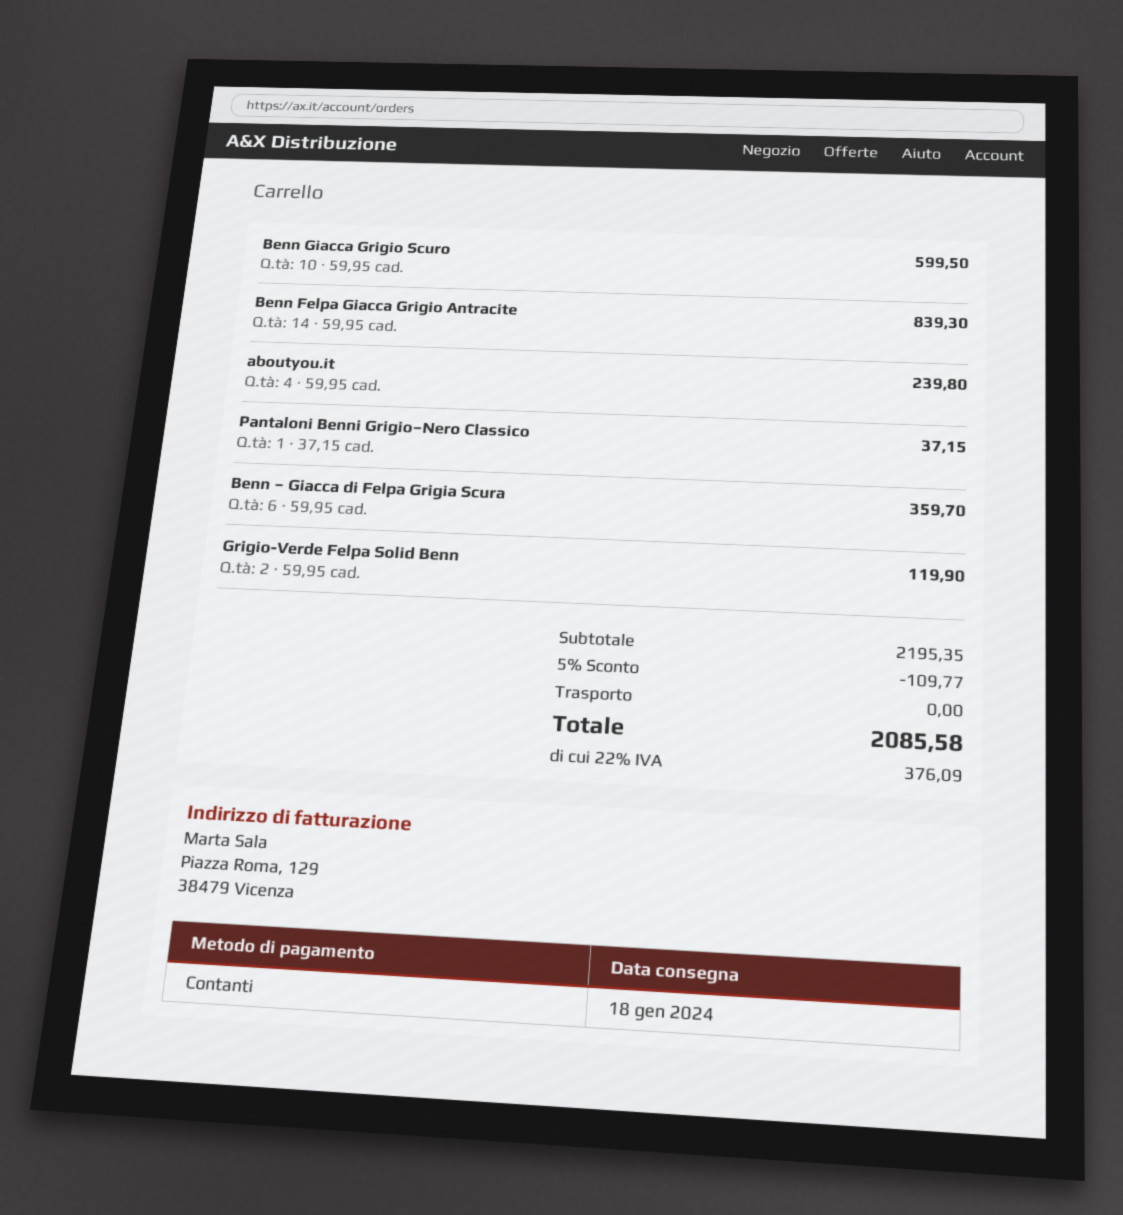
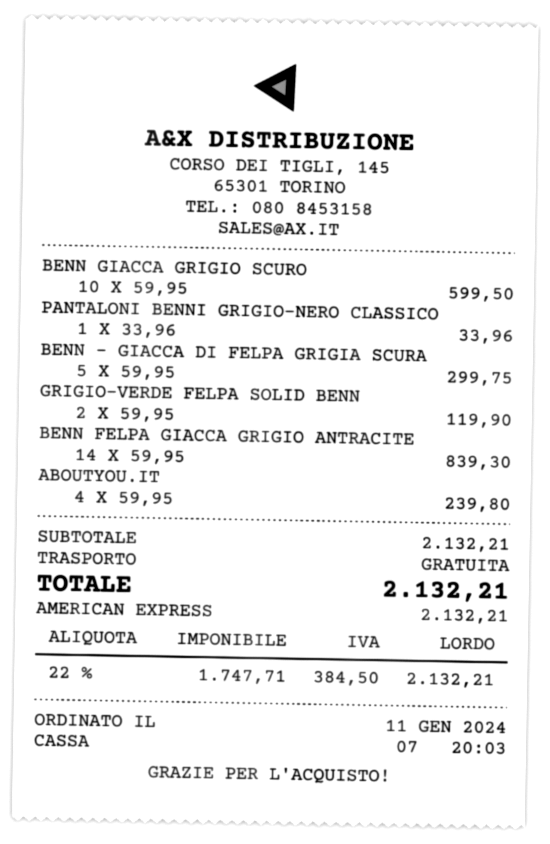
payment method: cash -> American Express
Pantaloni Benni Grigio–Nero Classico: 1 x 37.15 = 37.15 -> 1 x 33.96 = 33.96
Benn – Giacca di Felpa Grigia Scura: 6 x 59.95 = 359.70 -> 5 x 59.95 = 299.75
subtotal: 2195.35 -> 2132.21
discount: 5% = 109.77 -> none
tax: 22% = 376.09 -> 22% = 384.50
total: 2085.58 -> 2132.21

